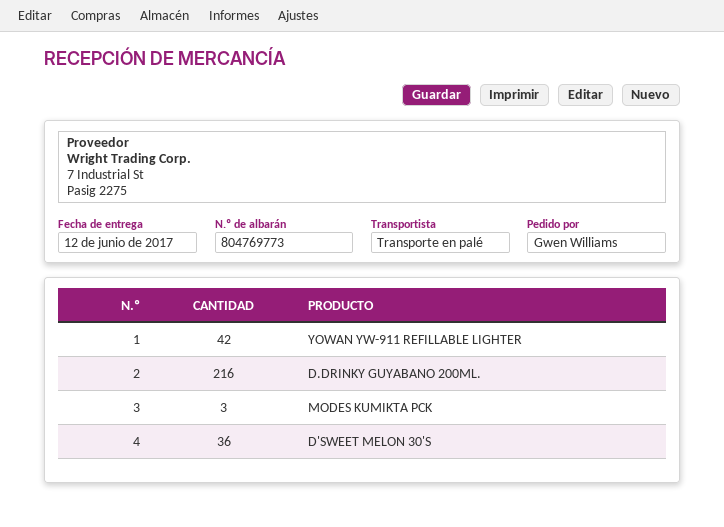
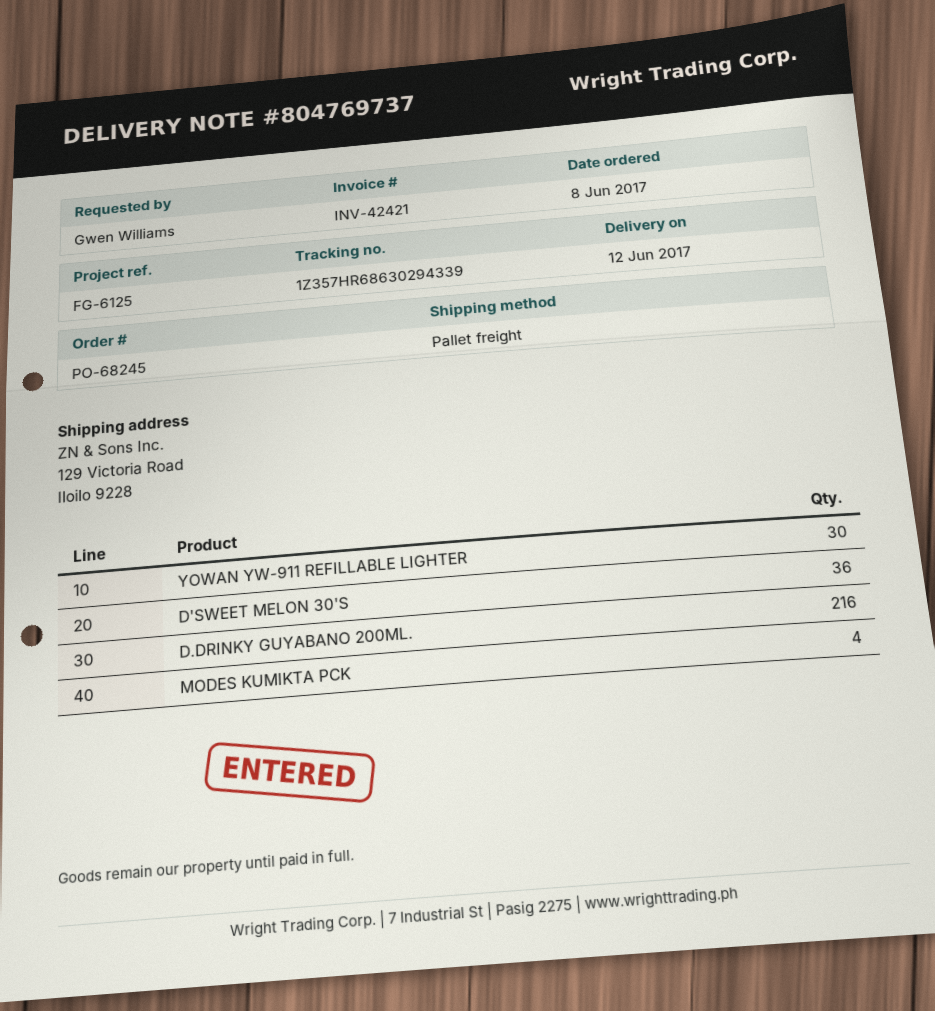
delivery note number: 804769773 -> 804769737
YOWAN YW-911 REFILLABLE LIGHTER: 42 -> 30
MODES KUMIKTA PCK: 3 -> 4

